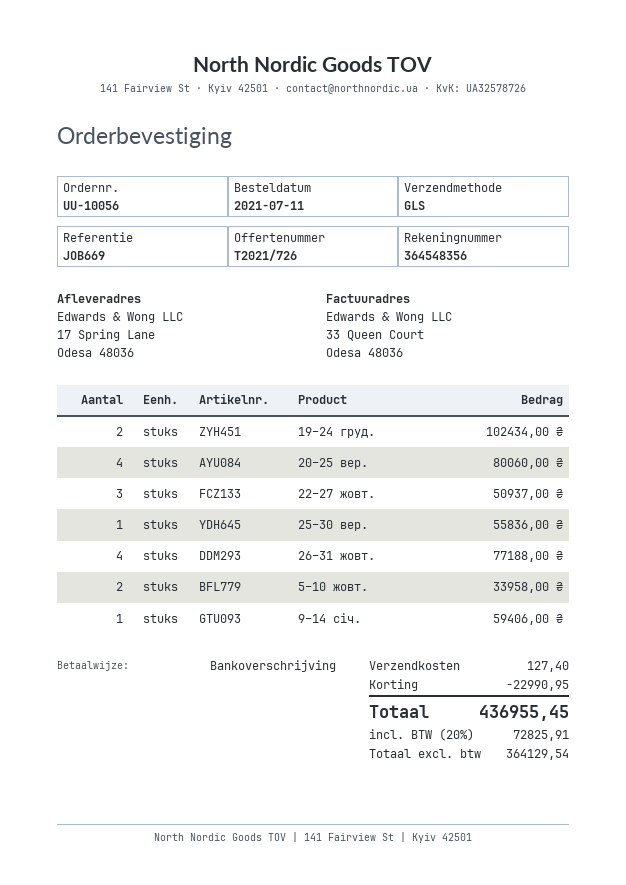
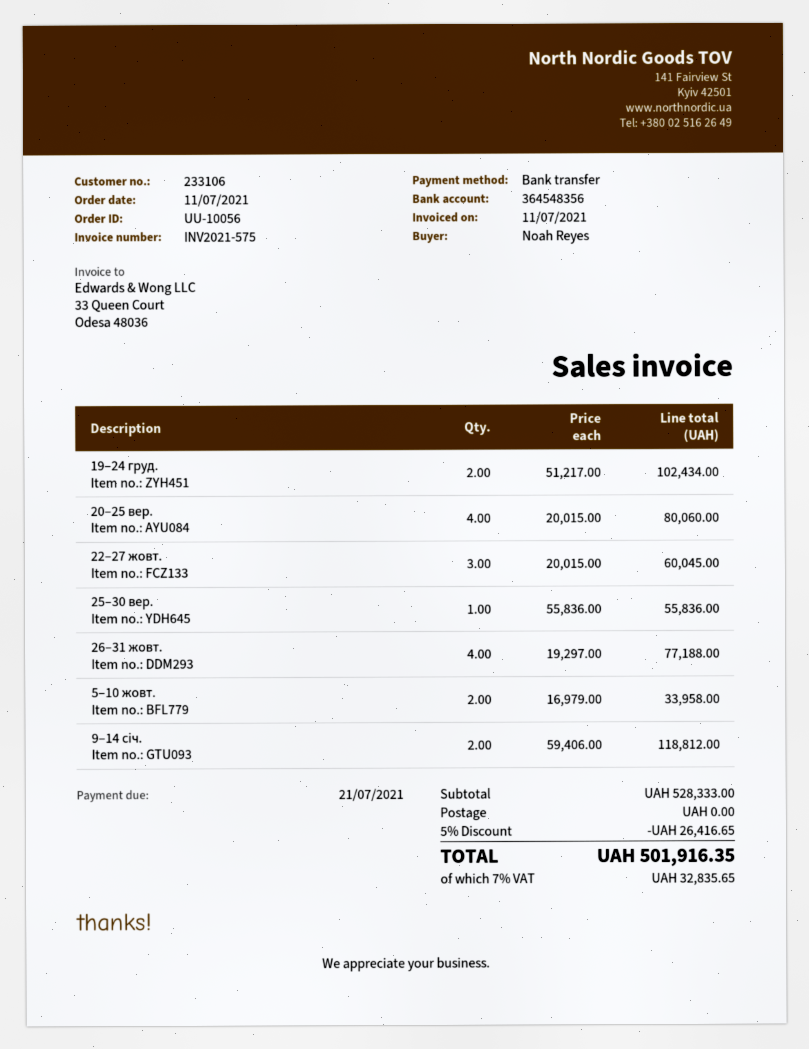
22–27 жовт.: 3 for 50937.00 -> 3 for 60045.00
9–14 січ.: 1 for 59406.00 -> 2 for 118812.00
discount: 22990.95 -> 26416.65
shipping: 127.40 -> 0.00
tax: 20% = 72825.91 -> 7% = 32835.65
total: 436955.45 -> 501916.35

